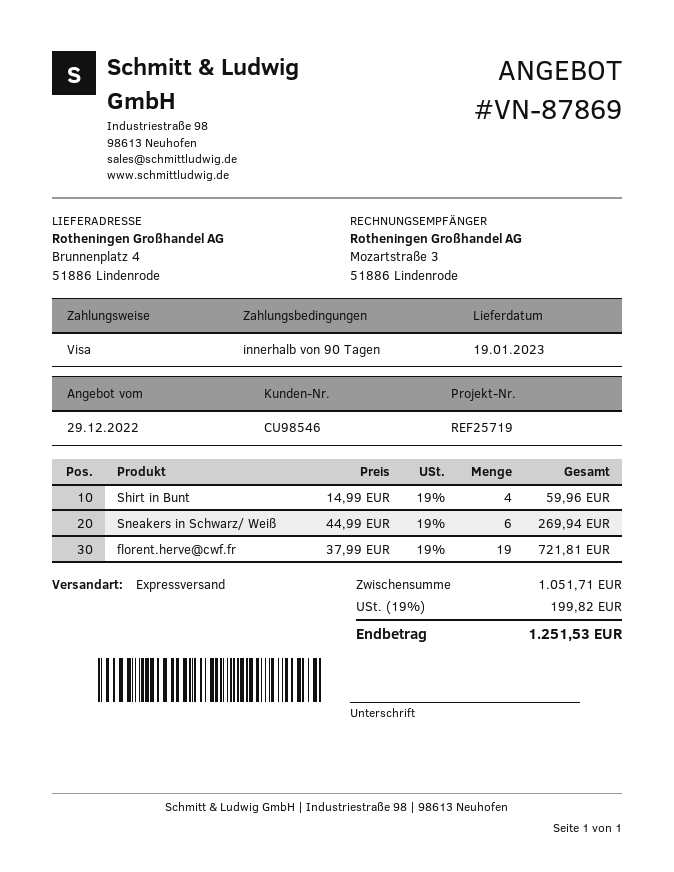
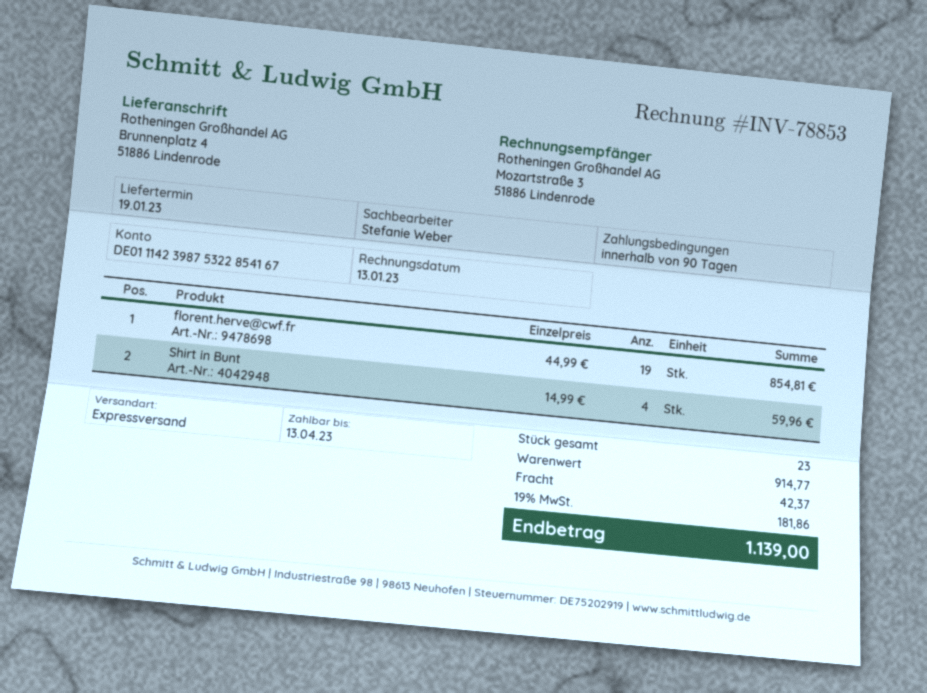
Sneakers in Schwarz/ Weiß: 6 x 44.99 = 269.94 -> none
florent.herve@cwf.fr: 19 x 37.99 = 721.81 -> 19 x 44.99 = 854.81
subtotal: 1051.71 -> 914.77
shipping: none -> 42.37
tax: 19% = 199.82 -> 19% = 181.86
total: 1251.53 -> 1139.00

